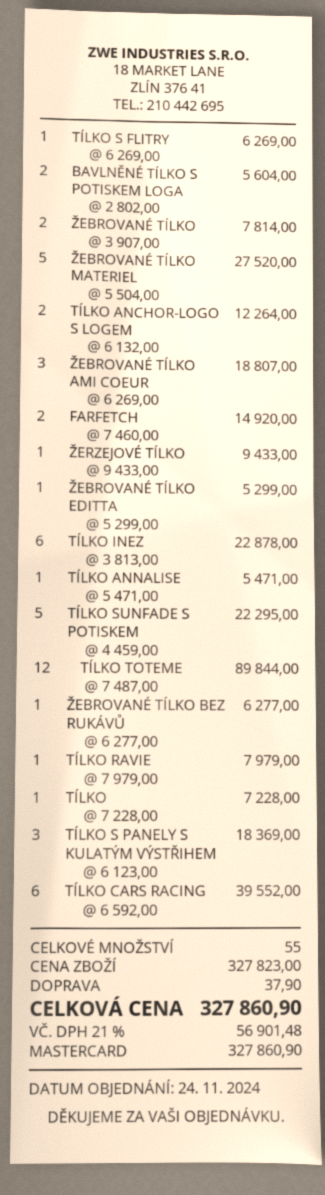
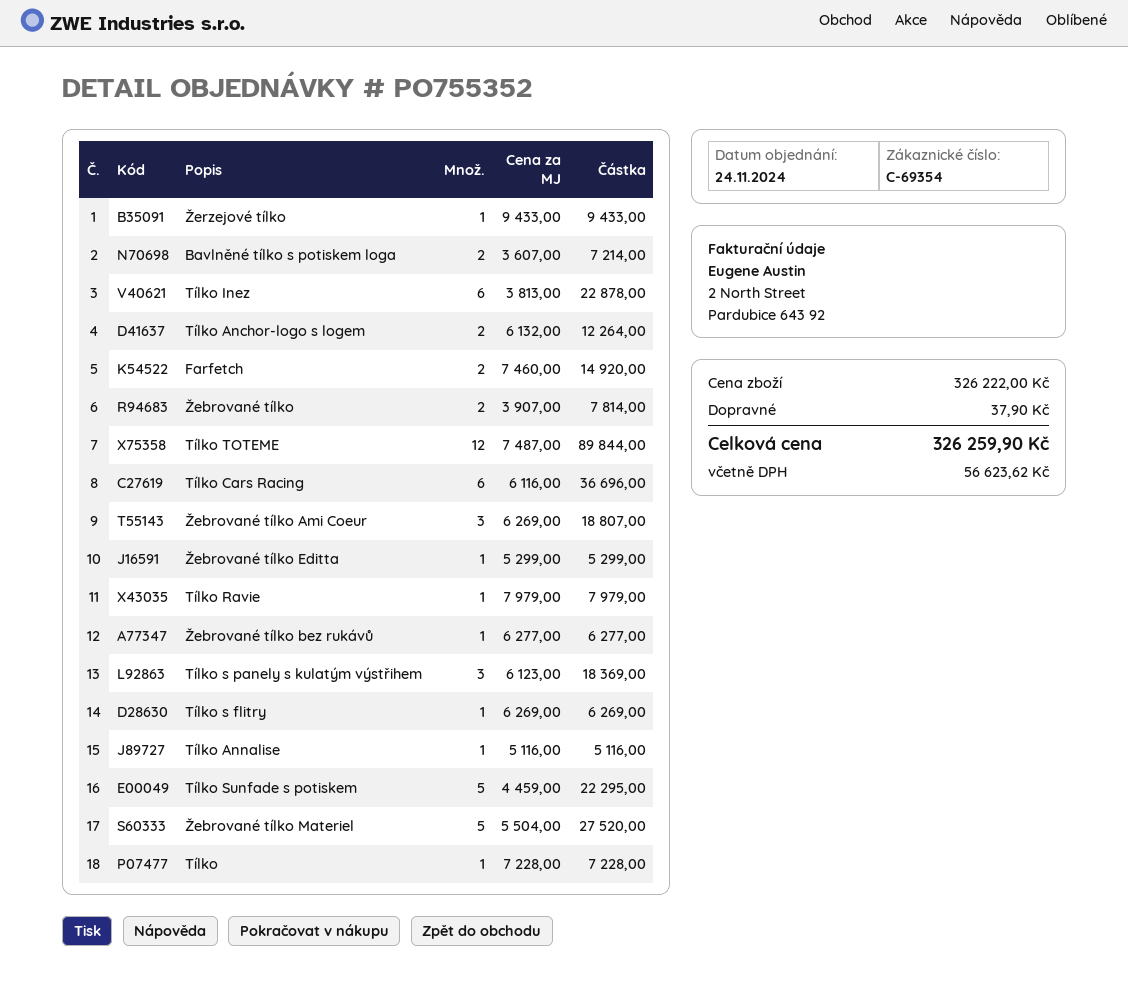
BAVLNĚNÉ TÍLKO S POTISKEM LOGA: 2 x 2802.00 = 5604.00 -> 2 x 3607.00 = 7214.00
TÍLKO ANNALISE: 1 x 5471.00 = 5471.00 -> 1 x 5116.00 = 5116.00
TÍLKO CARS RACING: 6 x 6592.00 = 39552.00 -> 6 x 6116.00 = 36696.00
subtotal: 327823.00 -> 326222.00
tax: 56901.48 -> 56623.62
total: 327860.90 -> 326259.90

